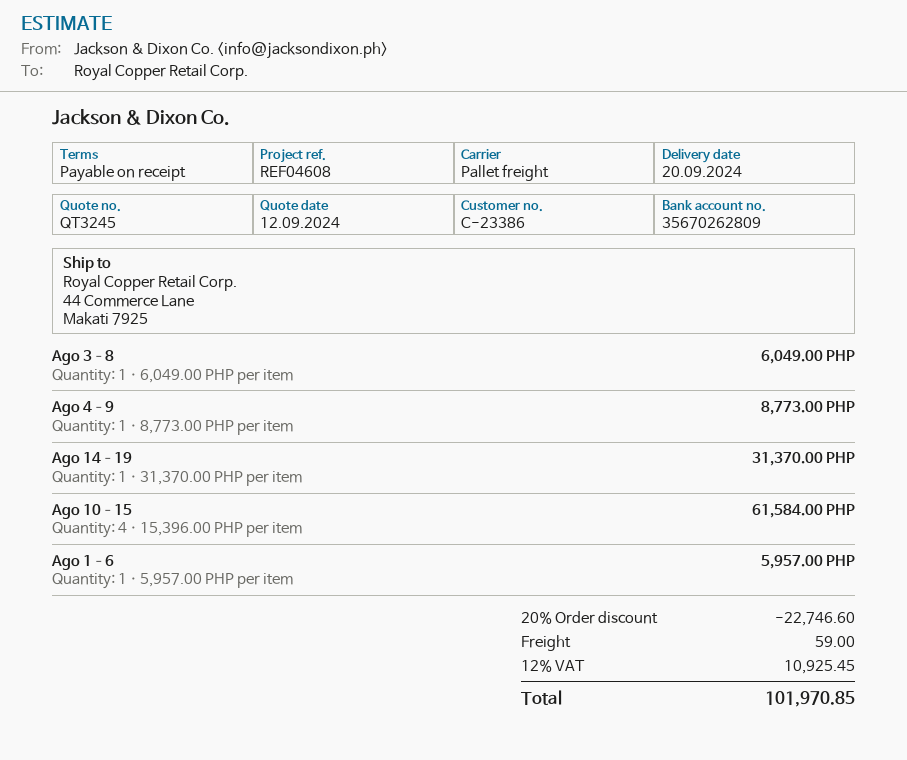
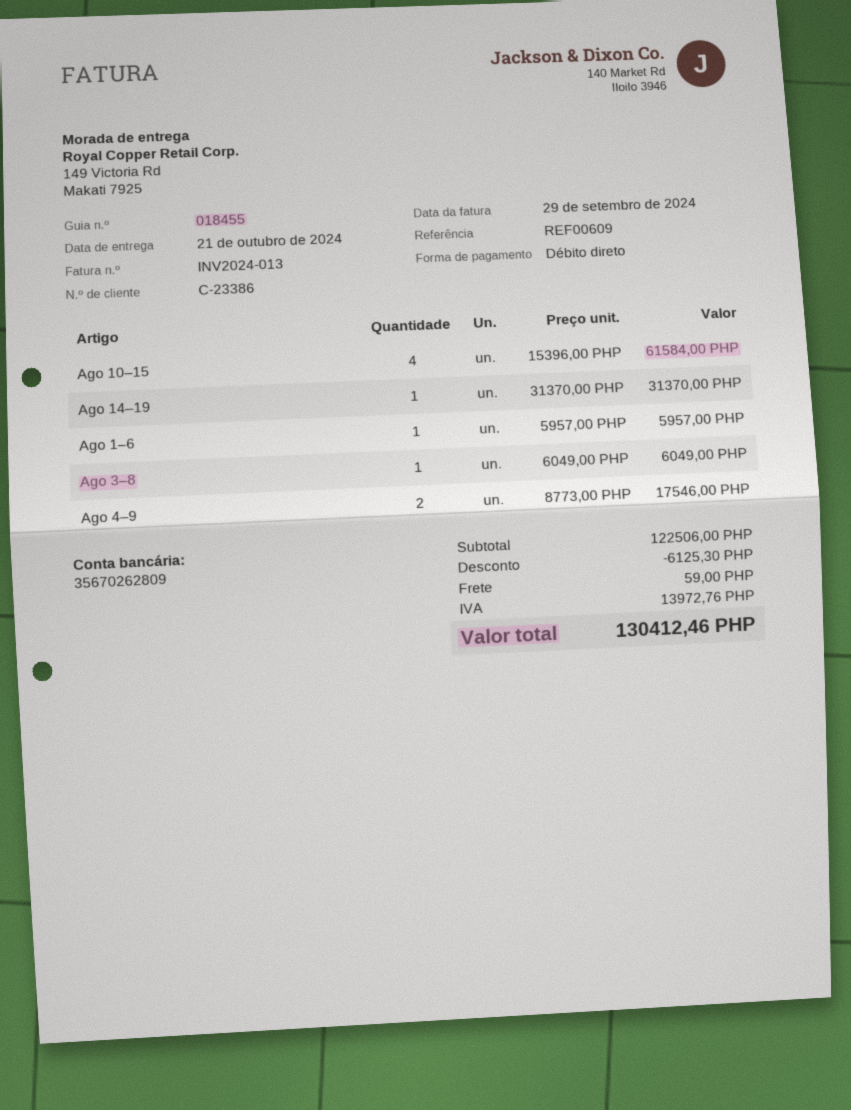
delivery date: 2024-09-20 -> 2024-10-21
reference: REF04608 -> REF00609
ship to: 44 Commerce Lane, Makati 7925 -> 149 Victoria Rd, Makati 7925
Ago 4–9: 1 x 8773.00 = 8773.00 -> 2 x 8773.00 = 17546.00
discount: 22746.60 -> 6125.30
tax: 10925.45 -> 13972.76
total: 101970.85 -> 130412.46

